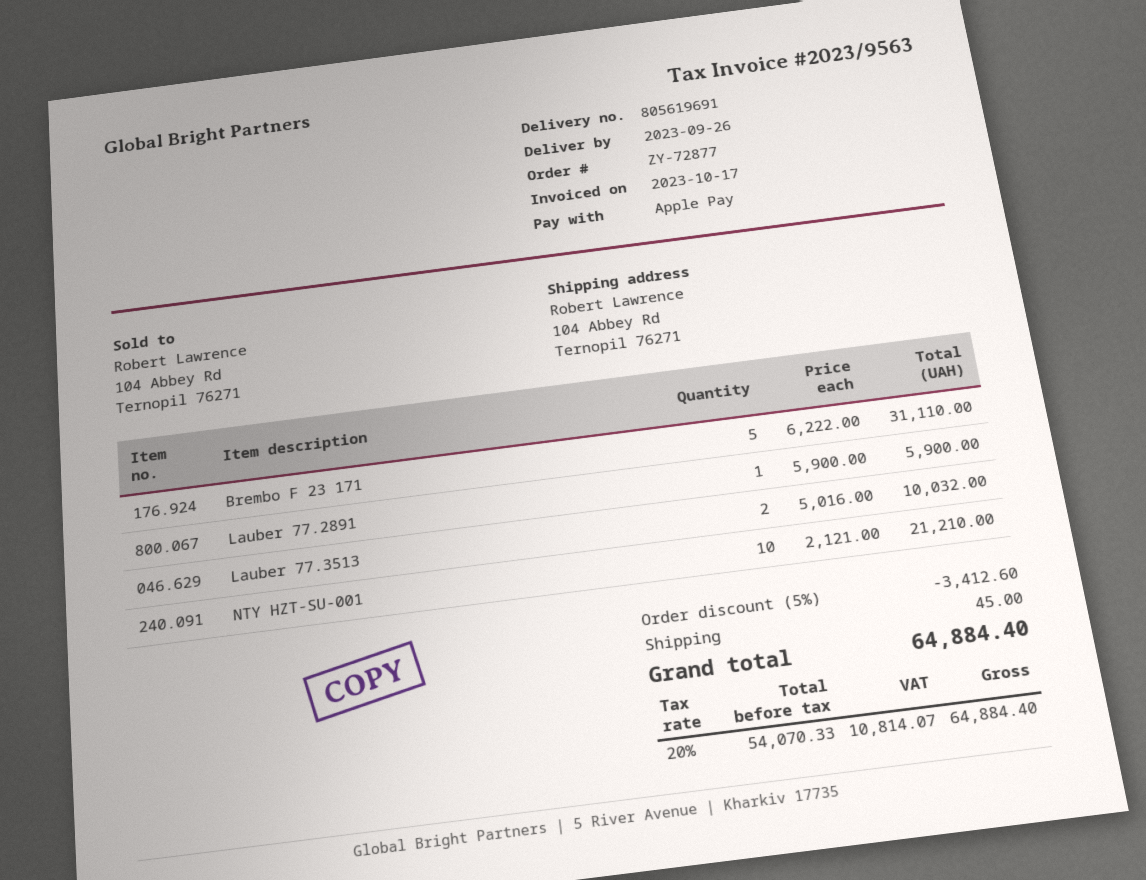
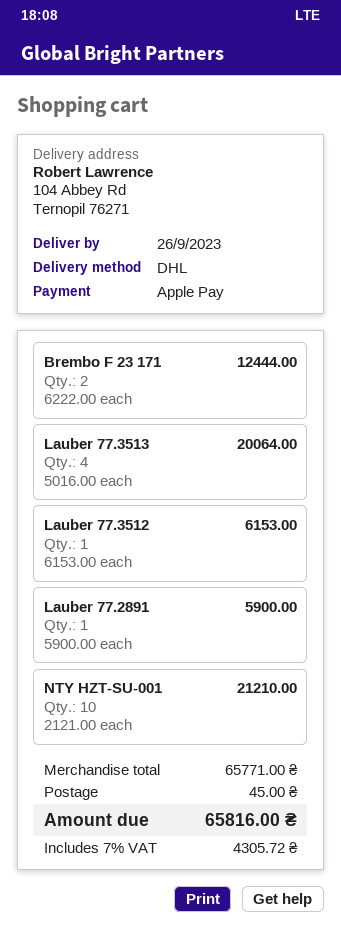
Brembo F 23 171: 5 x 6222.00 = 31110.00 -> 2 x 6222.00 = 12444.00
Lauber 77.3513: 2 x 5016.00 = 10032.00 -> 4 x 5016.00 = 20064.00
Lauber 77.3512: none -> 1 x 6153.00 = 6153.00
discount: 5% = 3412.60 -> none
tax: 20% = 10814.07 -> 7% = 4305.72
total: 64884.40 -> 65816.00

